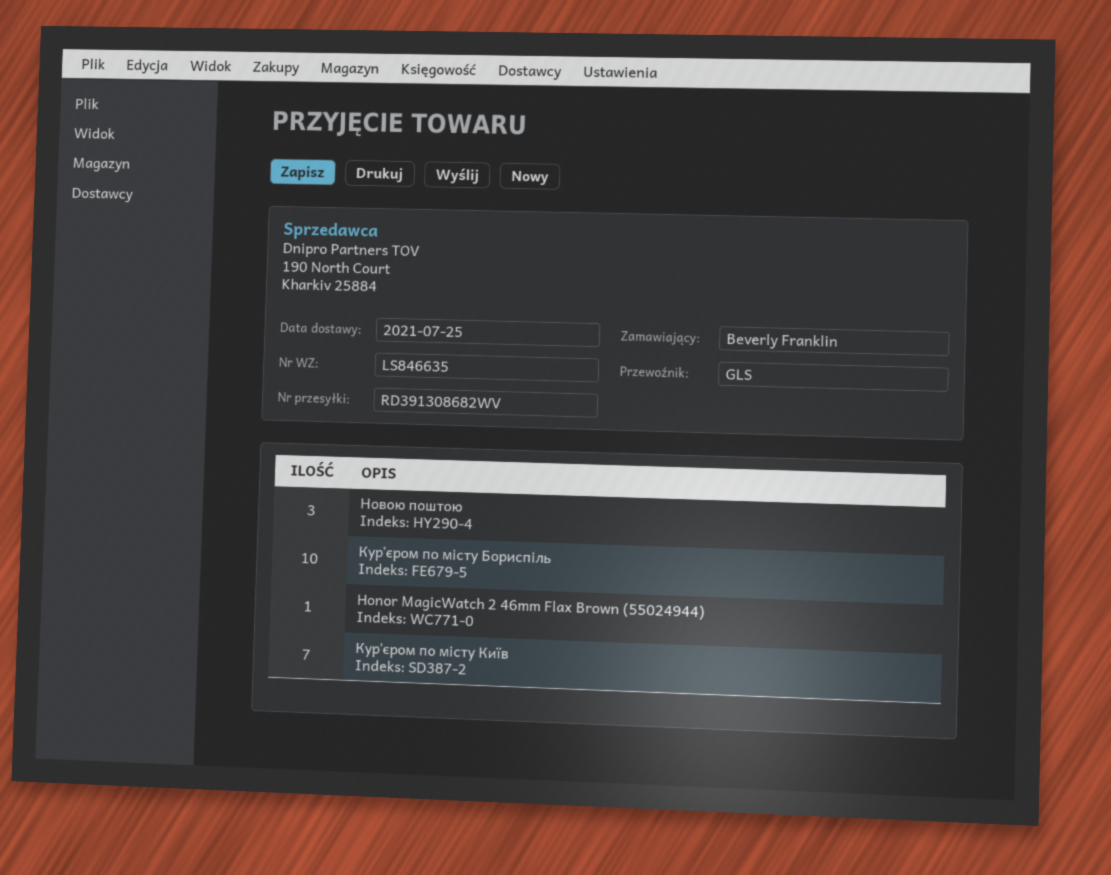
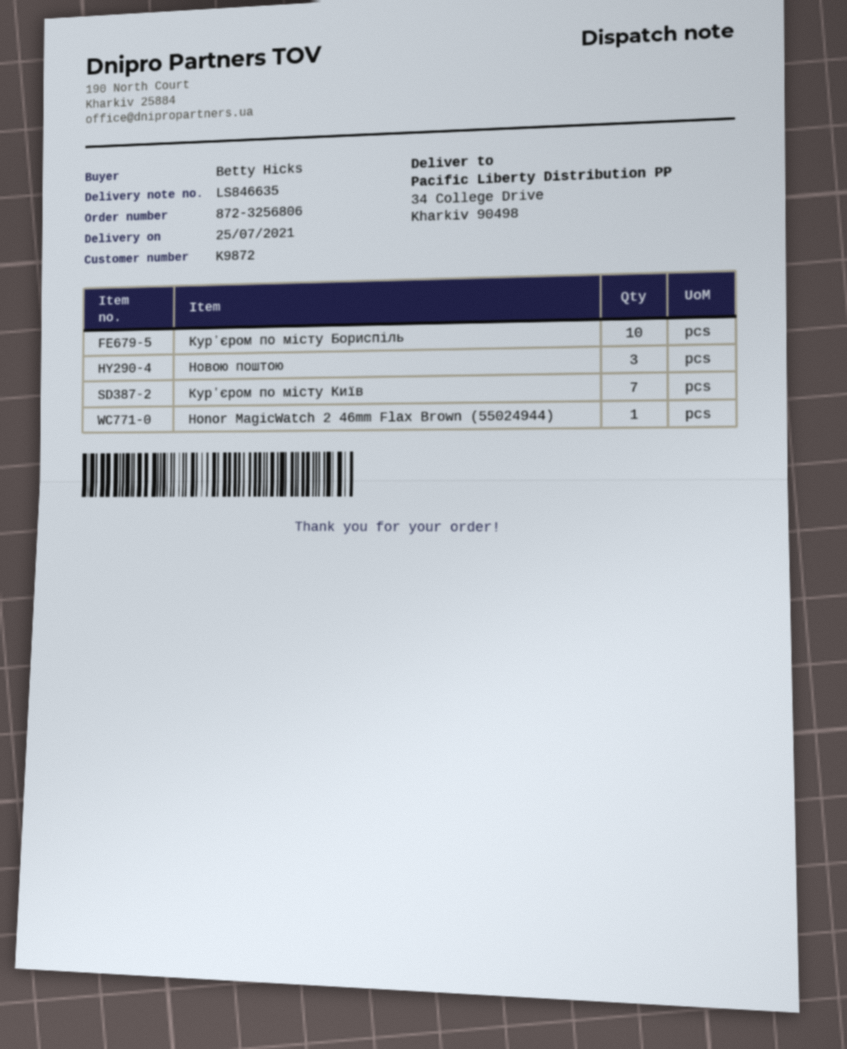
ordered by: Beverly Franklin -> Betty Hicks

